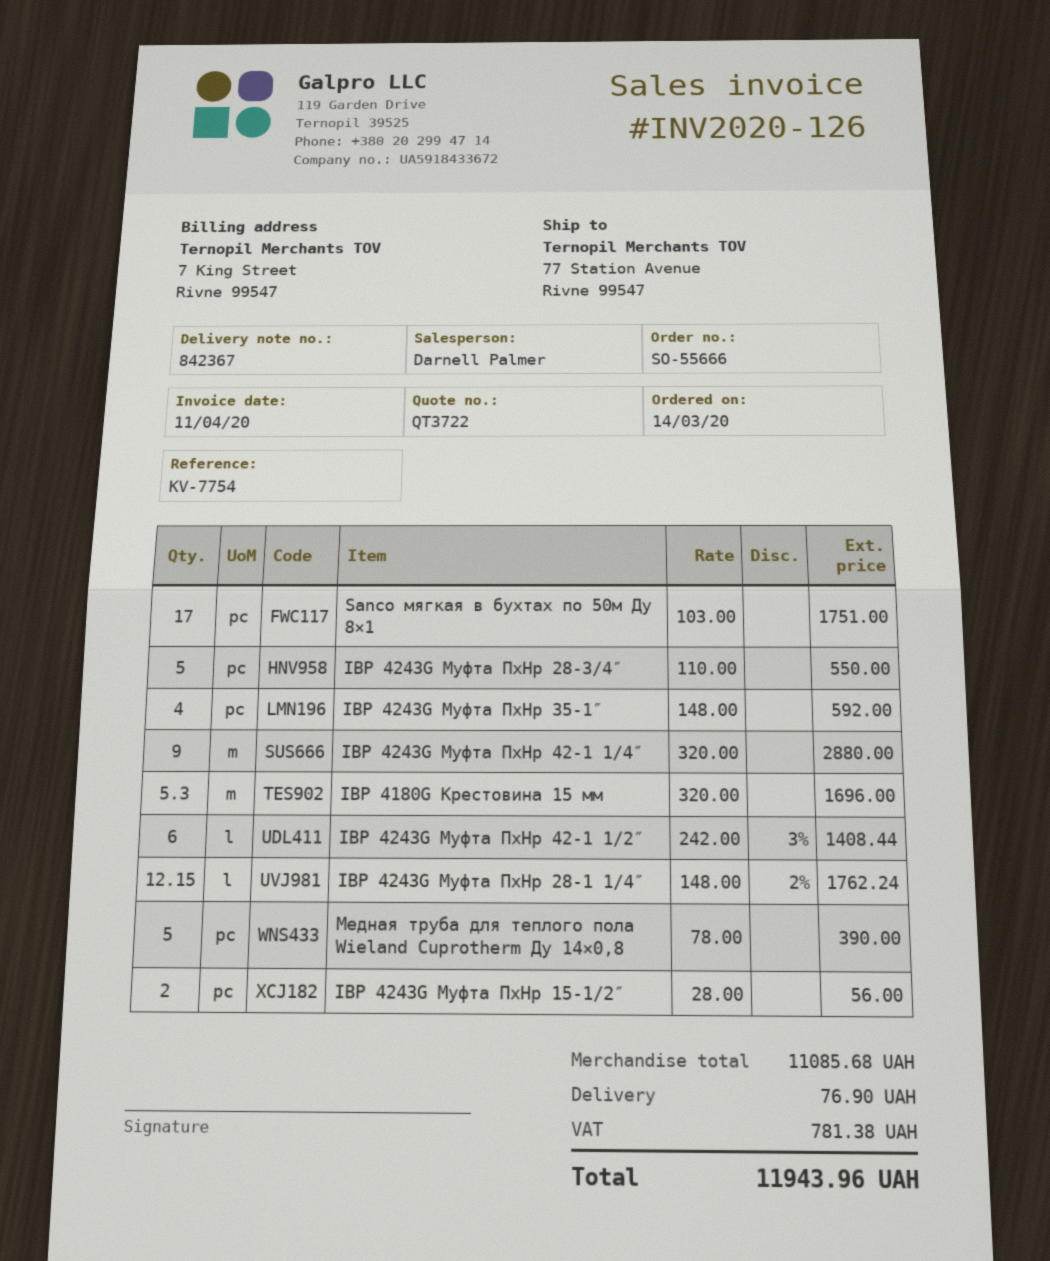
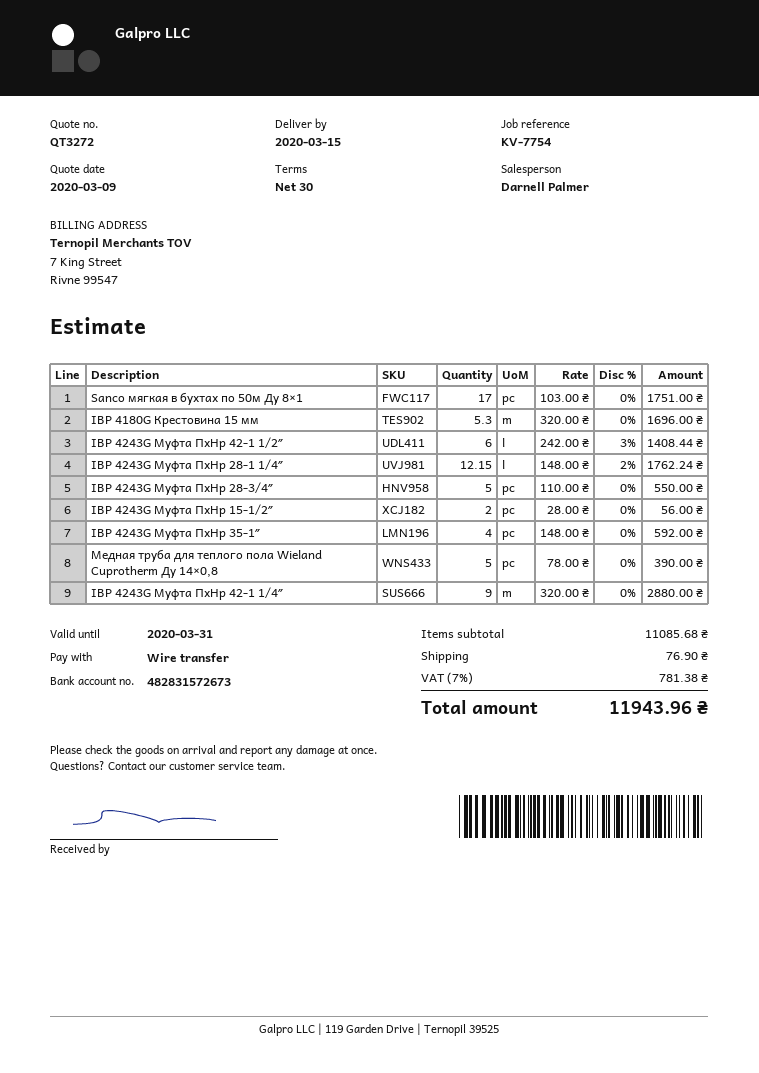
quote number: QT3722 -> QT3272

